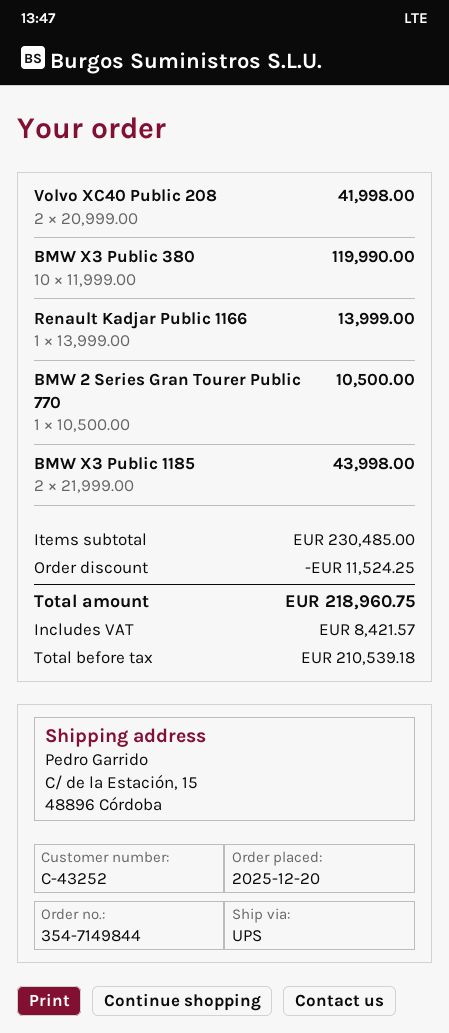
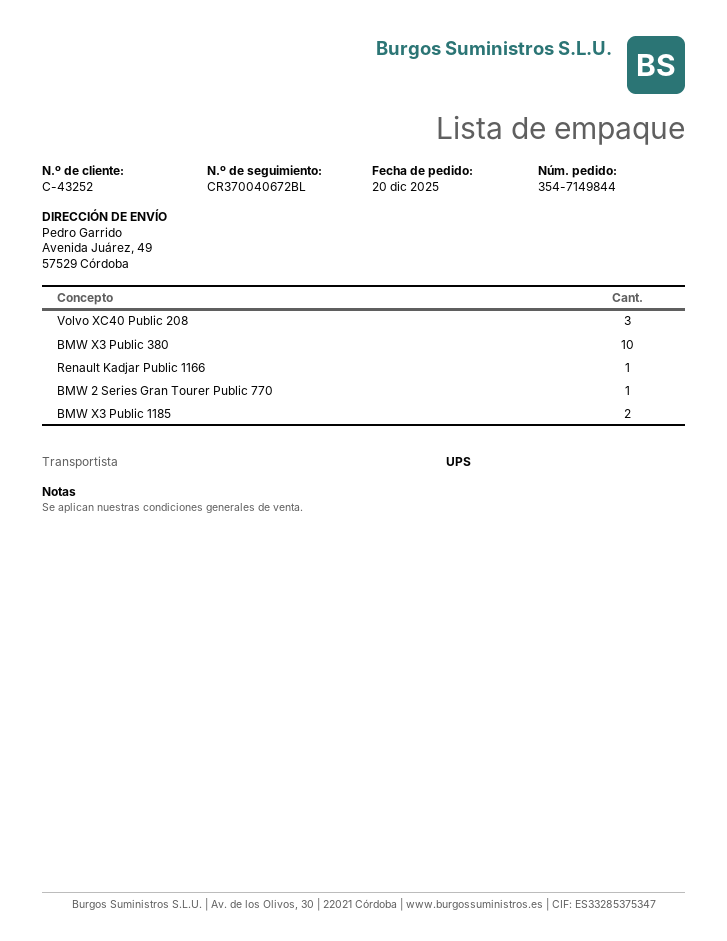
ship to: C/ de la Estación, 15, 48896 Córdoba -> Avenida Juárez, 49, 57529 Córdoba
Volvo XC40 Public 208: 2 -> 3

